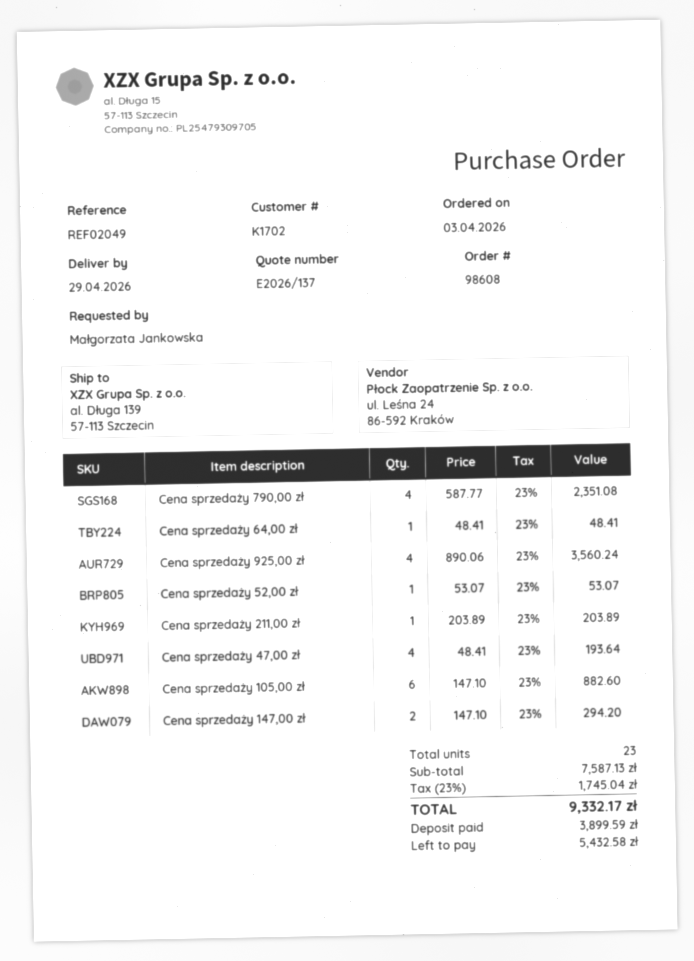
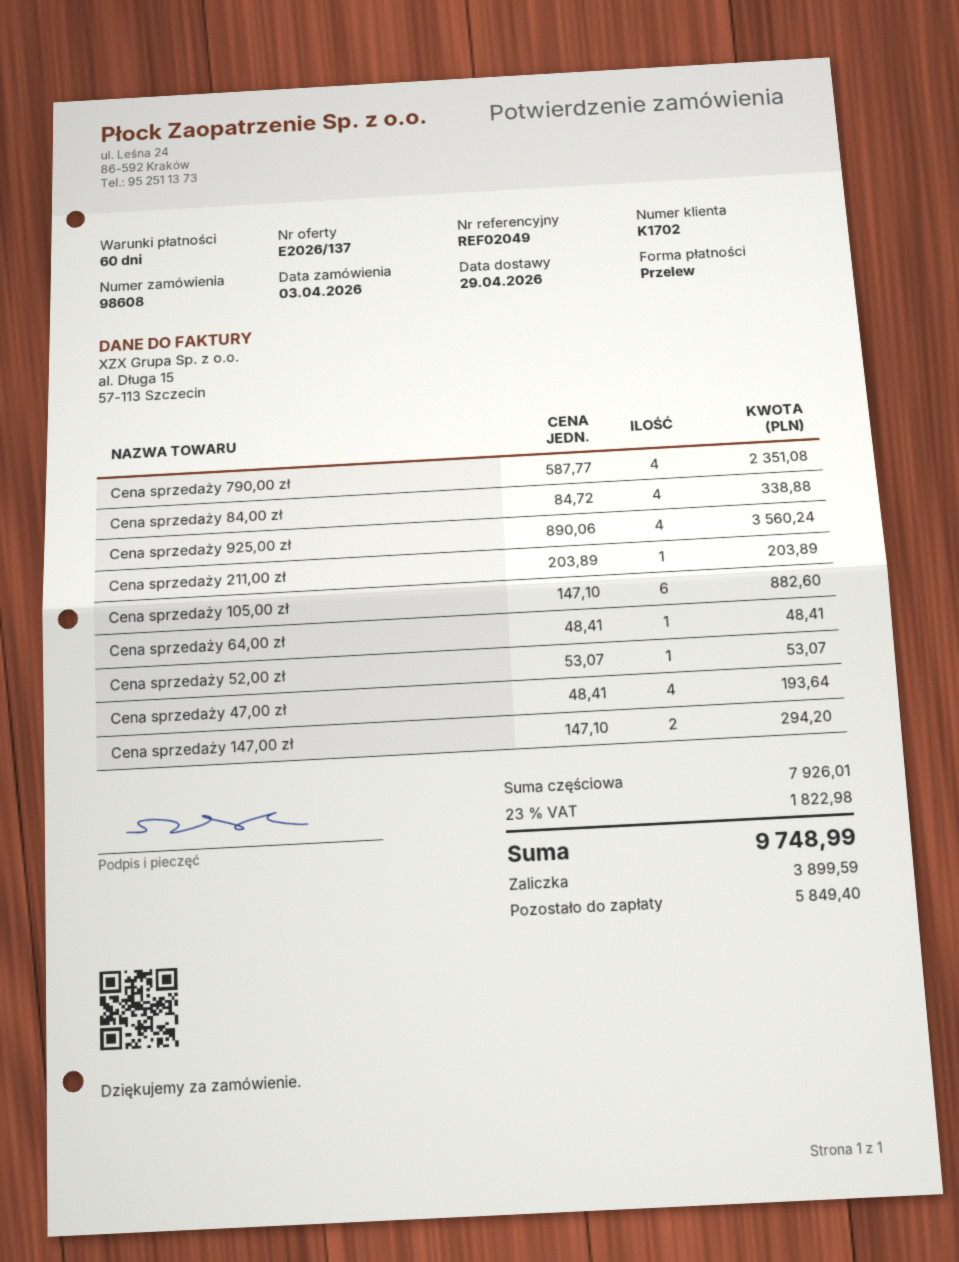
Cena sprzedaży 84,00 zł: none -> 4 x 84.72 = 338.88
subtotal: 7587.13 -> 7926.01
tax: 23% = 1745.04 -> 23% = 1822.98
total: 9332.17 -> 9748.99
balance: 5432.58 -> 5849.40

